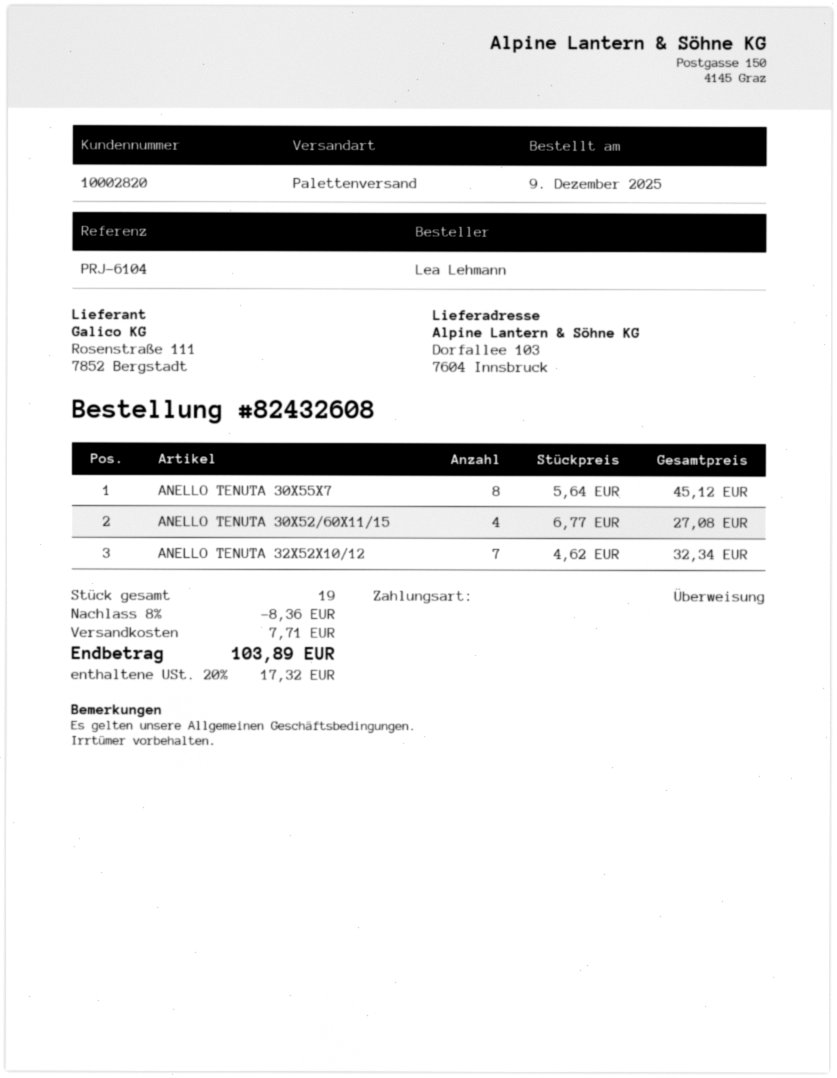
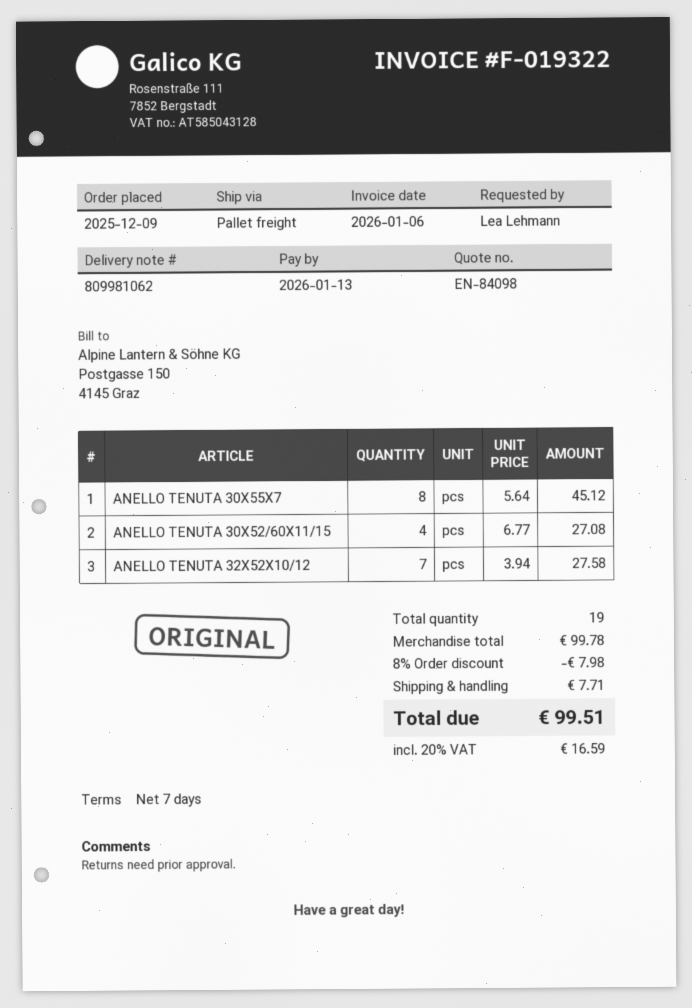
ANELLO TENUTA 32X52X10/12: 7 x 4.62 = 32.34 -> 7 x 3.94 = 27.58
discount: 8% = 8.36 -> 8% = 7.98
tax: 20% = 17.32 -> 20% = 16.59
total: 103.89 -> 99.51

